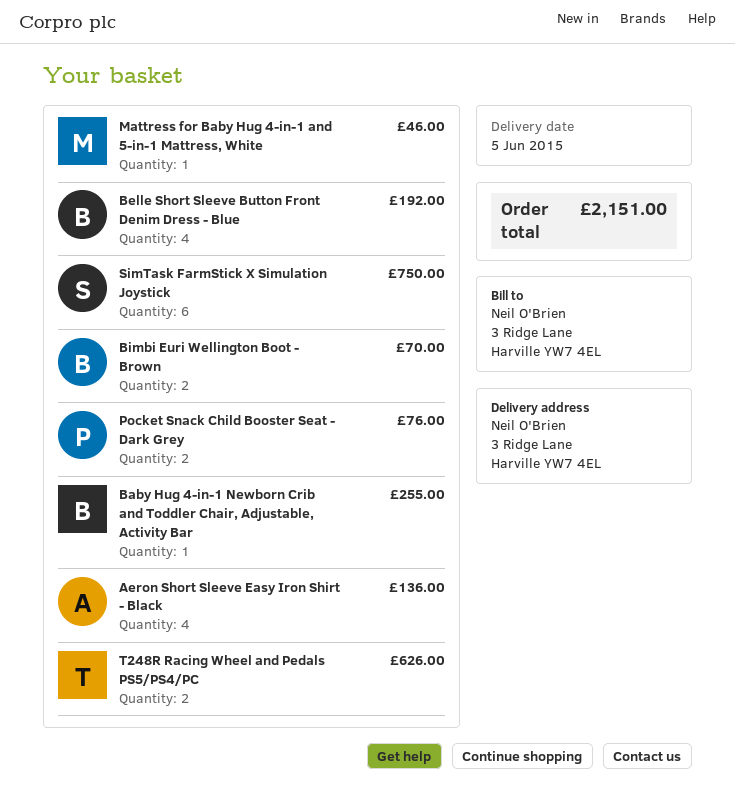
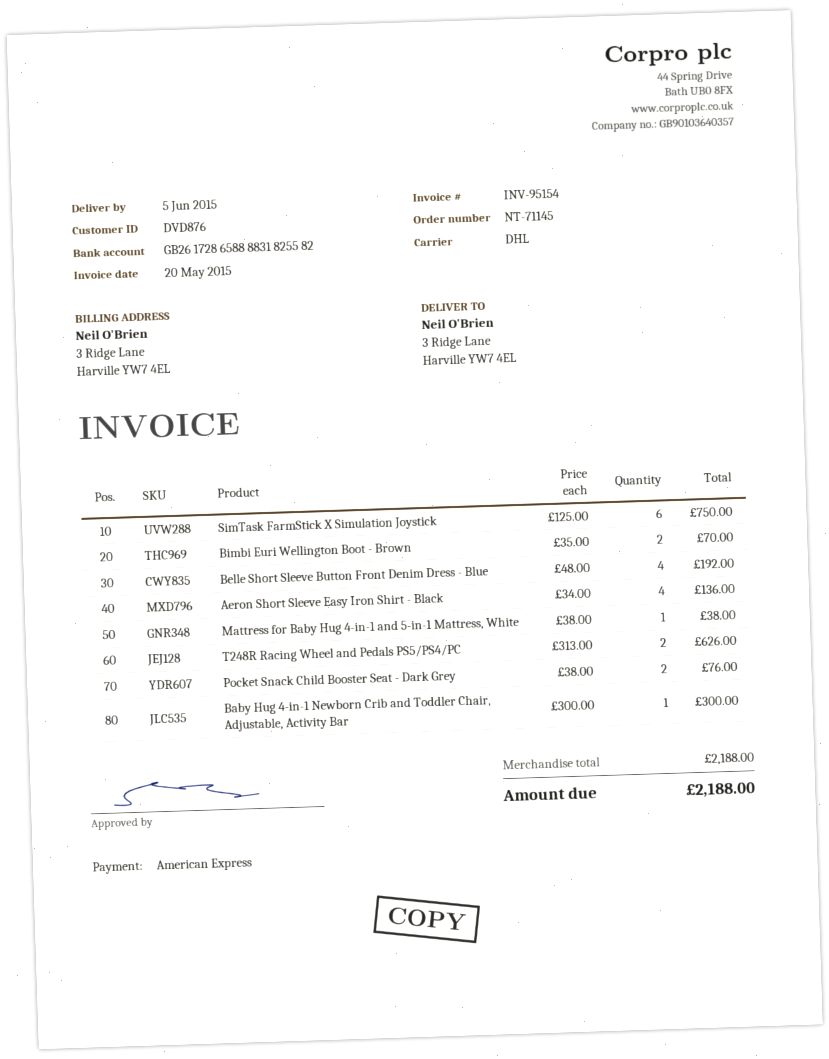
Mattress for Baby Hug 4-in-1 and 5-in-1 Mattress, White: 1 for 46.00 -> 1 for 38.00
Baby Hug 4-in-1 Newborn Crib and Toddler Chair, Adjustable, Activity Bar: 1 for 255.00 -> 1 for 300.00
total: 2151.00 -> 2188.00

